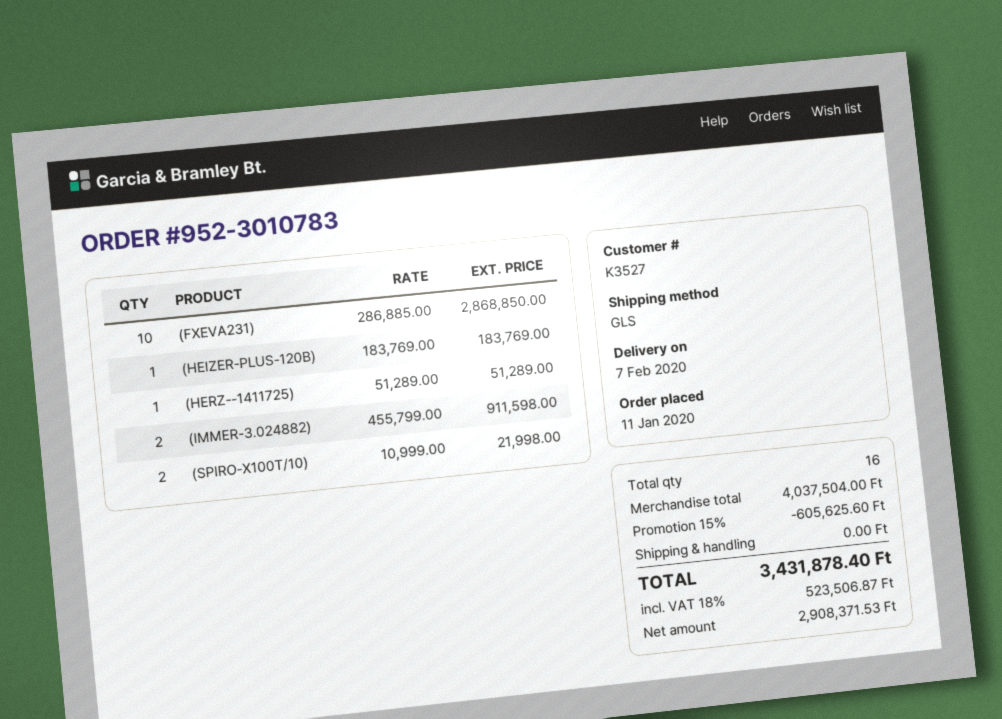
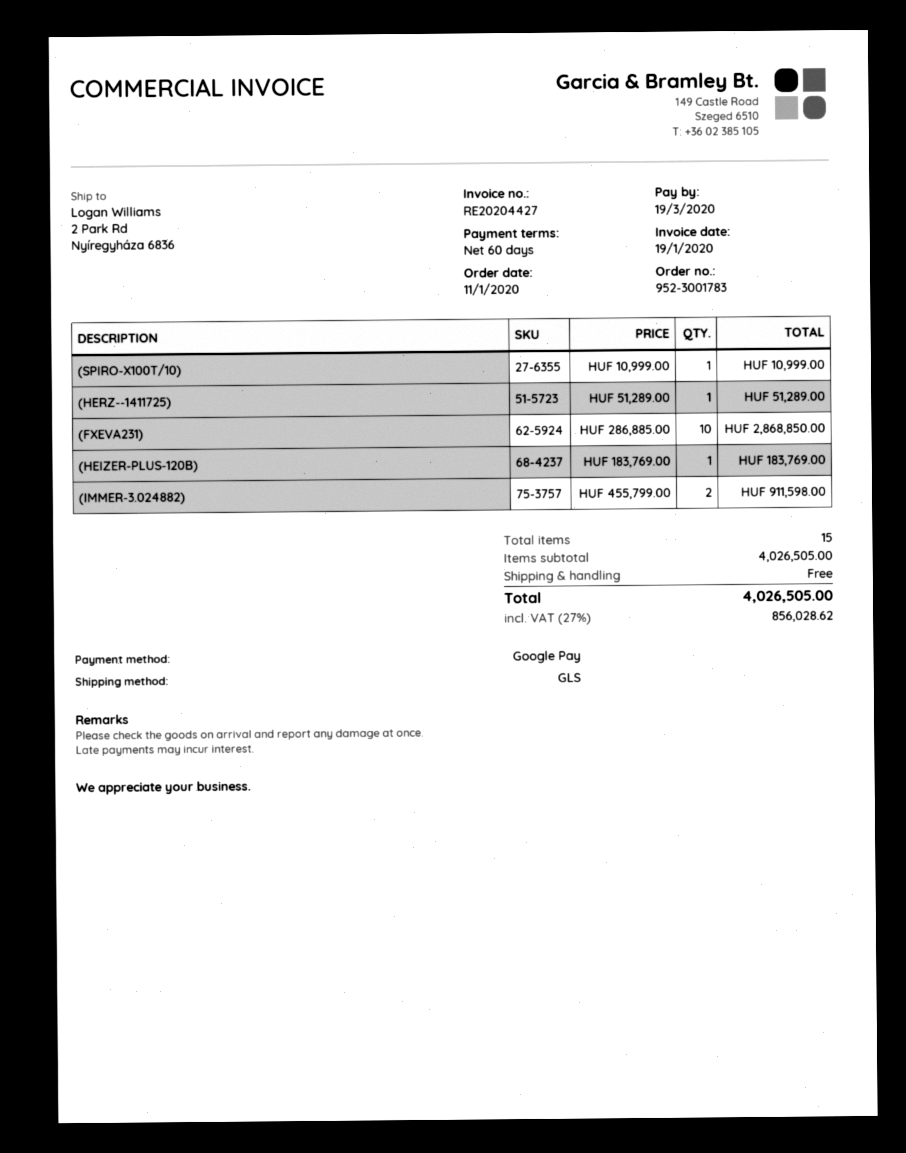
order number: 952-3010783 -> 952-3001783
(SPIRO-X100T/10): 2 x 10999.00 = 21998.00 -> 1 x 10999.00 = 10999.00
total quantity: 16 -> 15
subtotal: 4037504.00 -> 4026505.00
discount: 15% = 605625.60 -> none
tax: 18% = 523506.87 -> 27% = 856028.62
total: 3431878.40 -> 4026505.00

